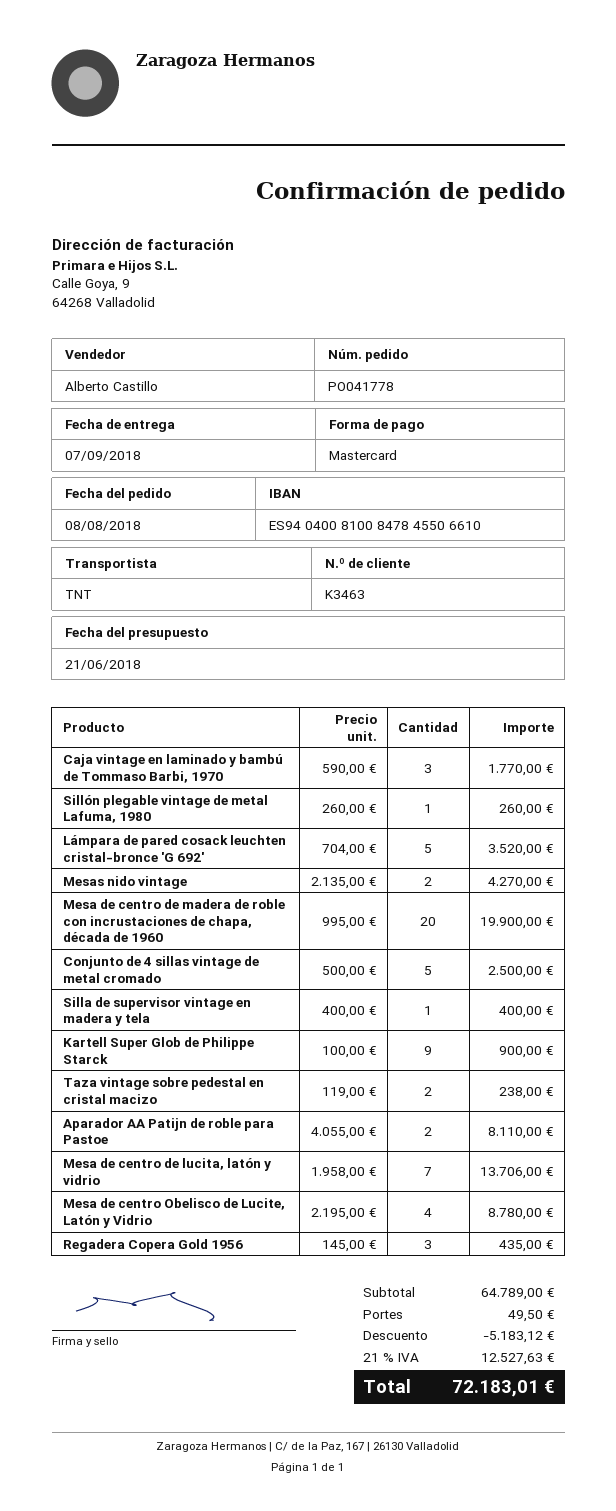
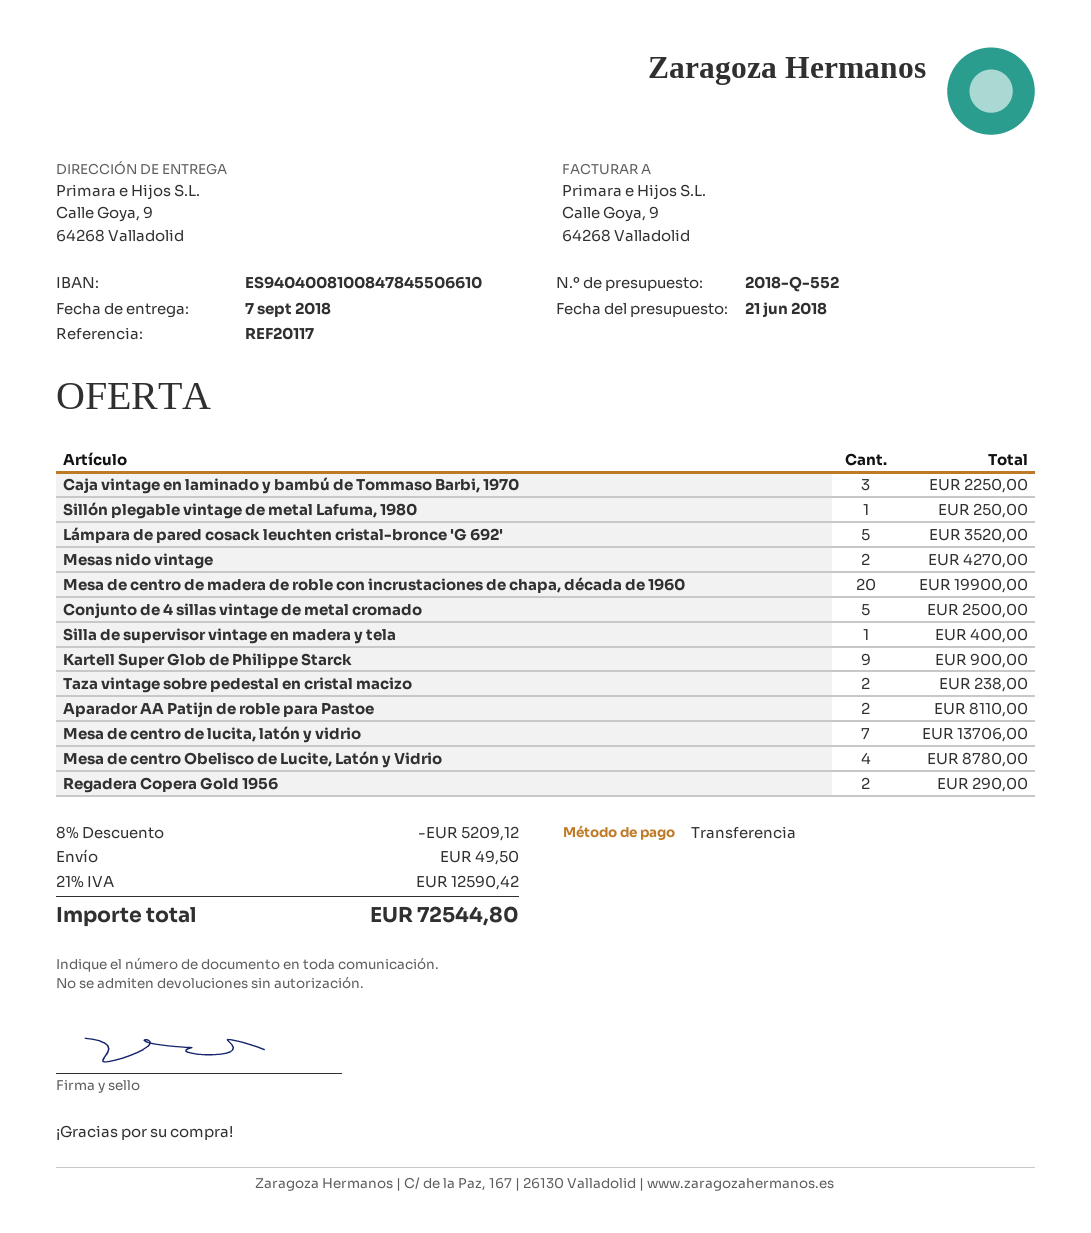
payment method: Mastercard -> bank transfer
Caja vintage en laminado y bambú de Tommaso Barbi, 1970: 3 for 1770.00 -> 3 for 2250.00
Sillón plegable vintage de metal Lafuma, 1980: 1 for 260.00 -> 1 for 250.00
Regadera Copera Gold 1956: 3 for 435.00 -> 2 for 290.00
discount: 5183.12 -> 5209.12
tax: 21% = 12527.63 -> 21% = 12590.42
total: 72183.01 -> 72544.80

